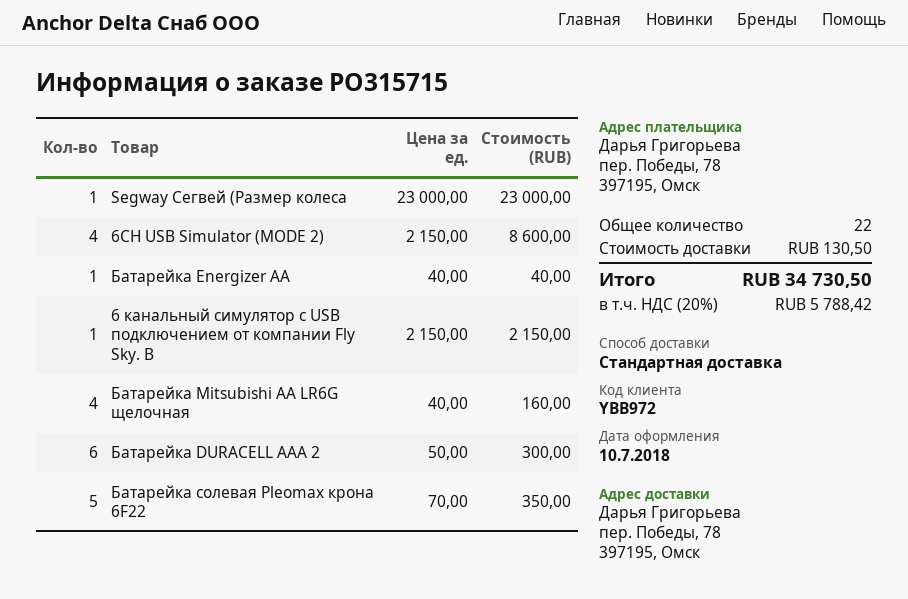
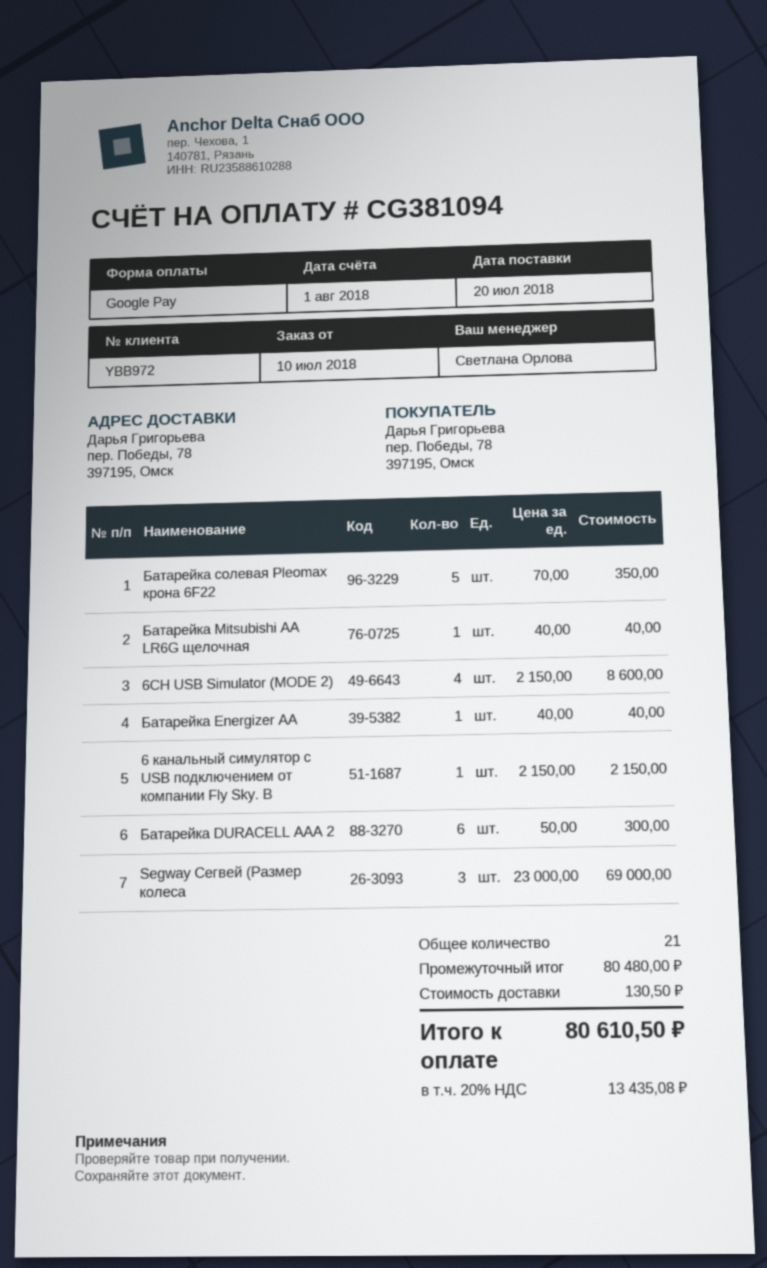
Segway Сегвей (Размер колеса: 1 x 23000.00 = 23000.00 -> 3 x 23000.00 = 69000.00
Батарейка Mitsubishi АА LR6G щелочная: 4 x 40.00 = 160.00 -> 1 x 40.00 = 40.00
total quantity: 22 -> 21
tax: 20% = 5788.42 -> 20% = 13435.08
total: 34730.50 -> 80610.50

